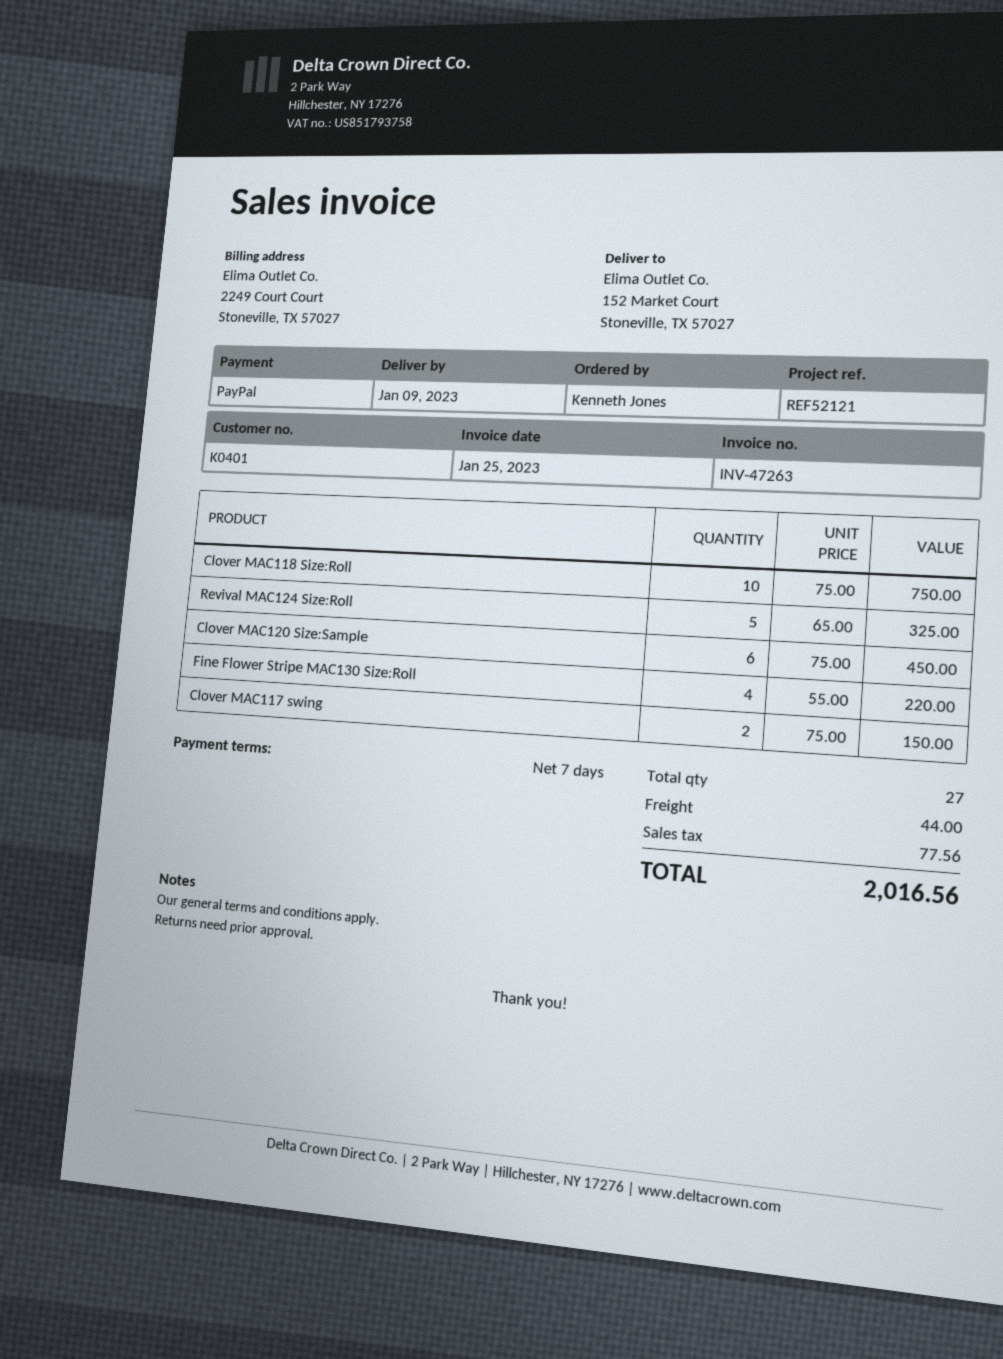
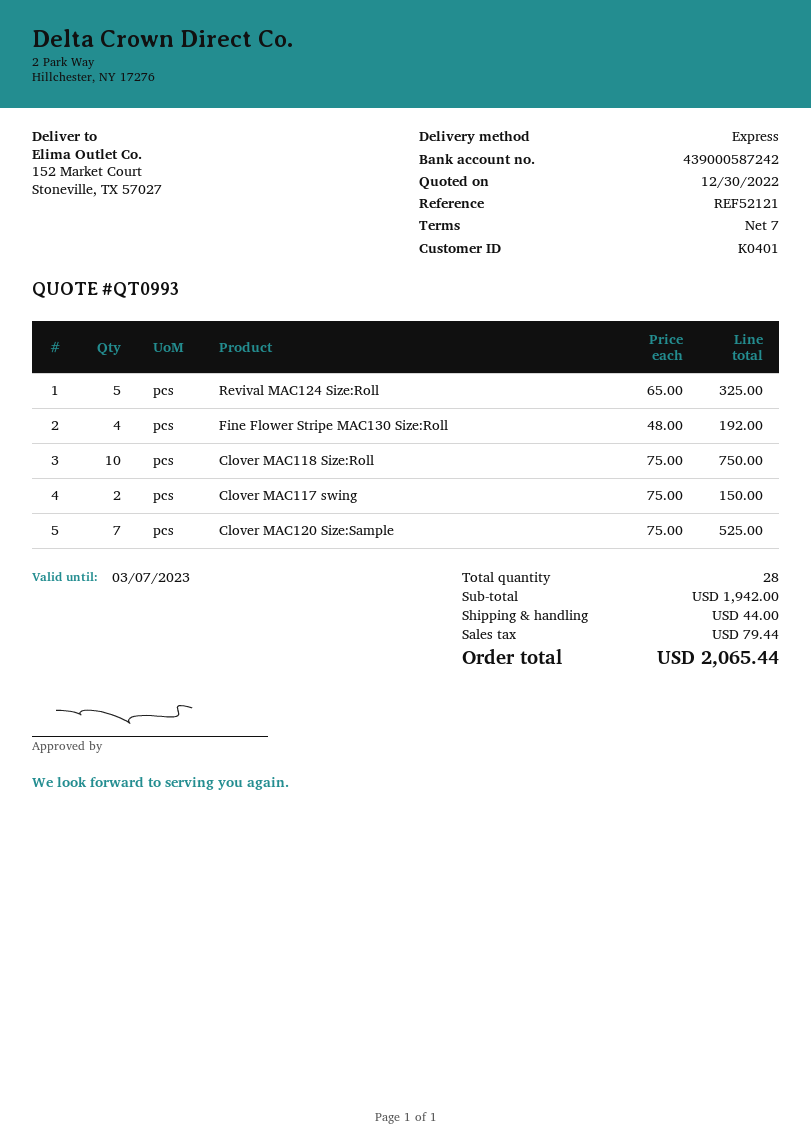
Clover MAC120 Size:Sample: 6 x 75.00 = 450.00 -> 7 x 75.00 = 525.00
Fine Flower Stripe MAC130 Size:Roll: 4 x 55.00 = 220.00 -> 4 x 48.00 = 192.00
total quantity: 27 -> 28
tax: 77.56 -> 79.44
total: 2016.56 -> 2065.44

